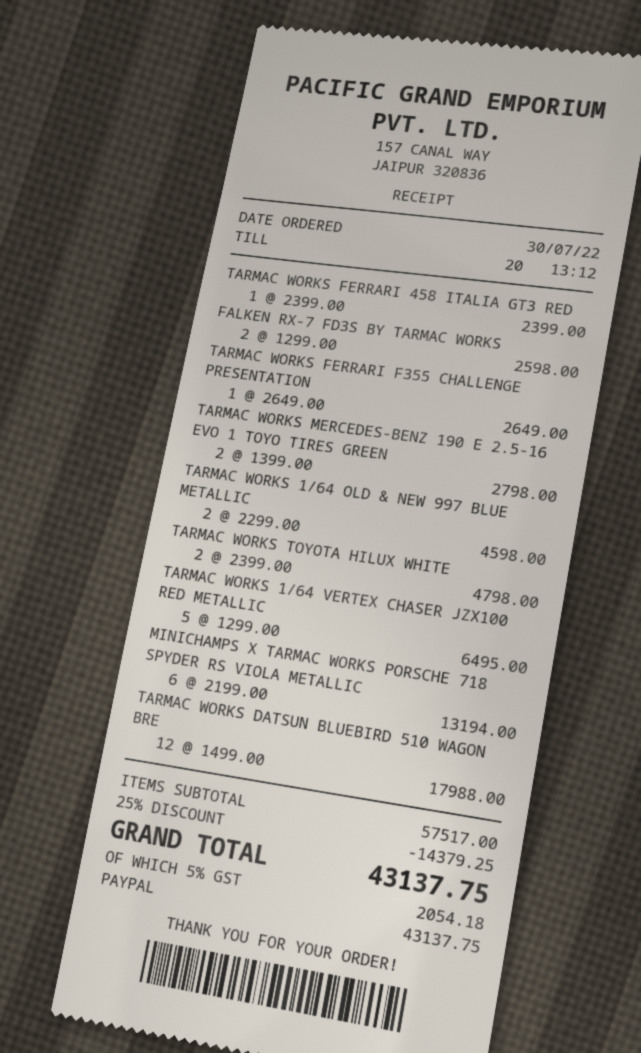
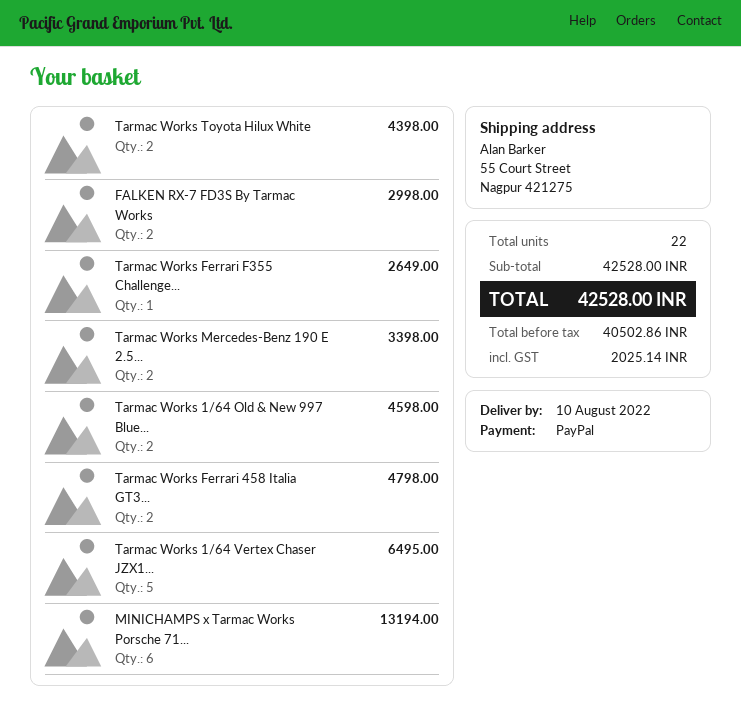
TARMAC WORKS FERRARI 458 ITALIA GT3 RED: 1 for 2399.00 -> 2 for 4798.00
FALKEN RX-7 FD3S BY TARMAC WORKS: 2 for 2598.00 -> 2 for 2998.00
TARMAC WORKS MERCEDES-BENZ 190 E 2.5-16 EVO 1 TOYO TIRES GREEN: 2 for 2798.00 -> 2 for 3398.00
TARMAC WORKS TOYOTA HILUX WHITE: 2 for 4798.00 -> 2 for 4398.00
TARMAC WORKS DATSUN BLUEBIRD 510 WAGON BRE: 12 for 17988.00 -> none
subtotal: 57517.00 -> 42528.00
discount: 25% = 14379.25 -> none
tax: 2054.18 -> 2025.14
total: 43137.75 -> 42528.00

